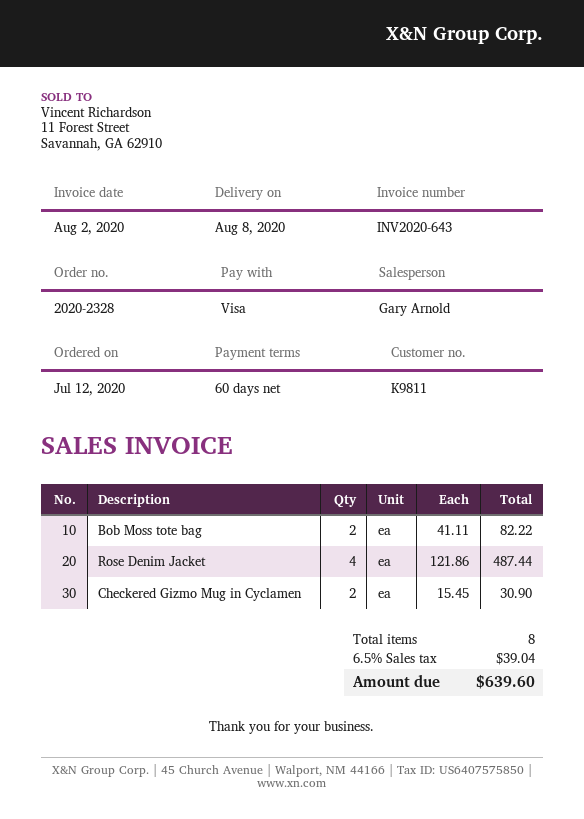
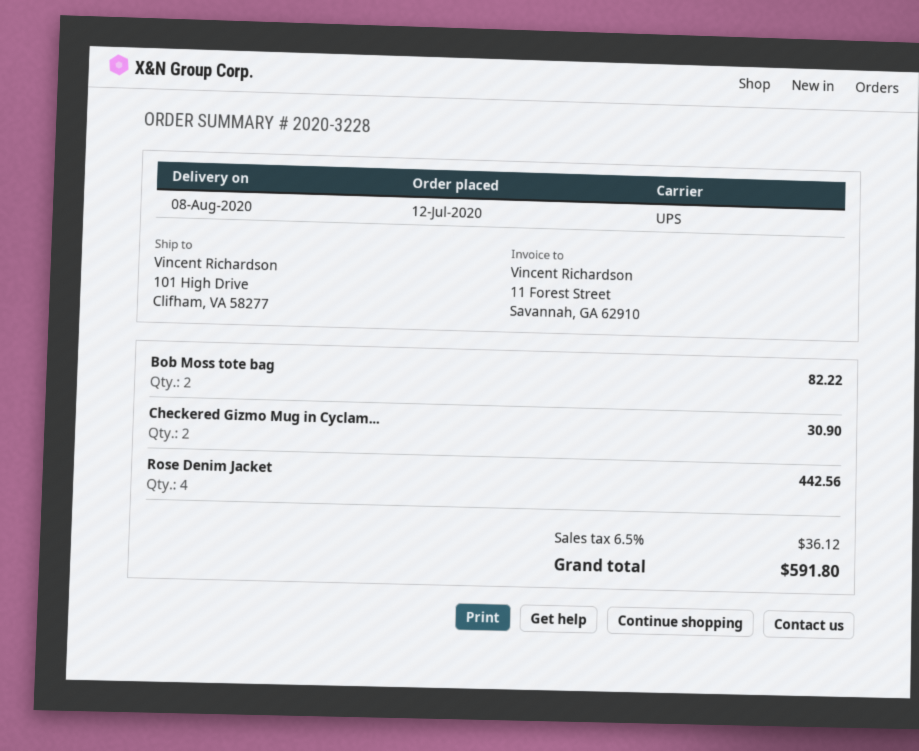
order number: 2020-2328 -> 2020-3228
Rose Denim Jacket: 4 for 487.44 -> 4 for 442.56
tax: 6.5% = 39.04 -> 6.5% = 36.12
total: 639.60 -> 591.80

